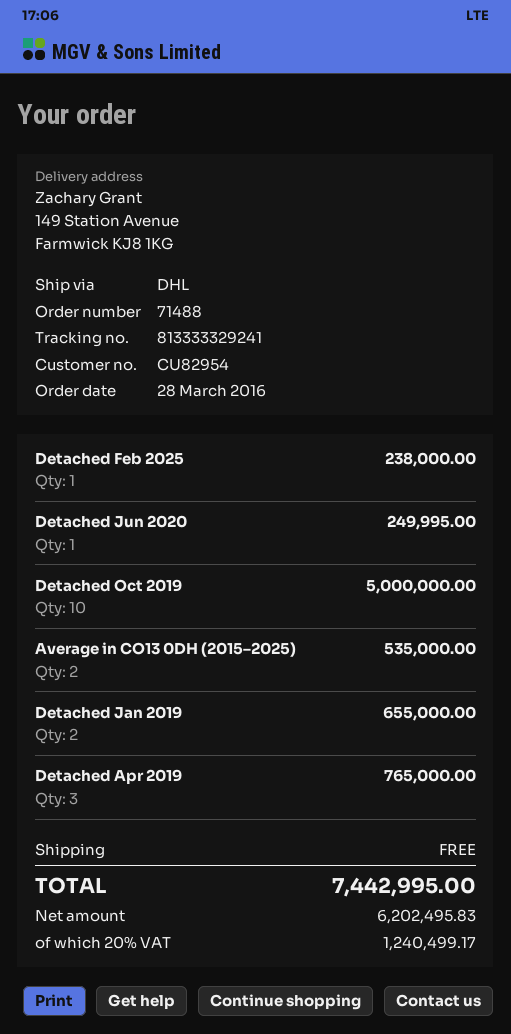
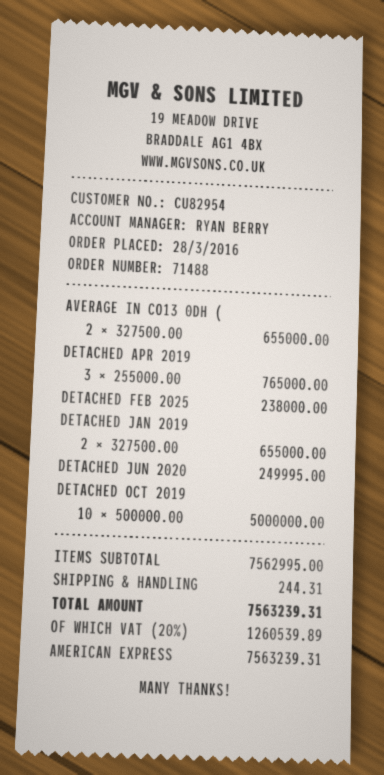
Average in CO13 0DH (2015–2025): 2 for 535000.00 -> 2 for 655000.00
shipping: 0.00 -> 244.31
tax: 20% = 1240499.17 -> 20% = 1260539.89
total: 7442995.00 -> 7563239.31

